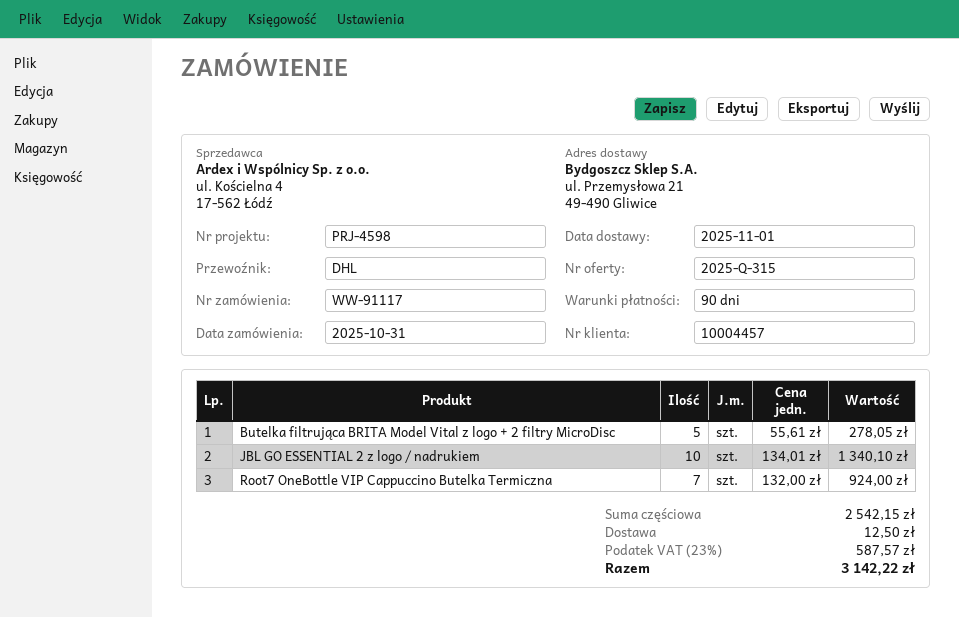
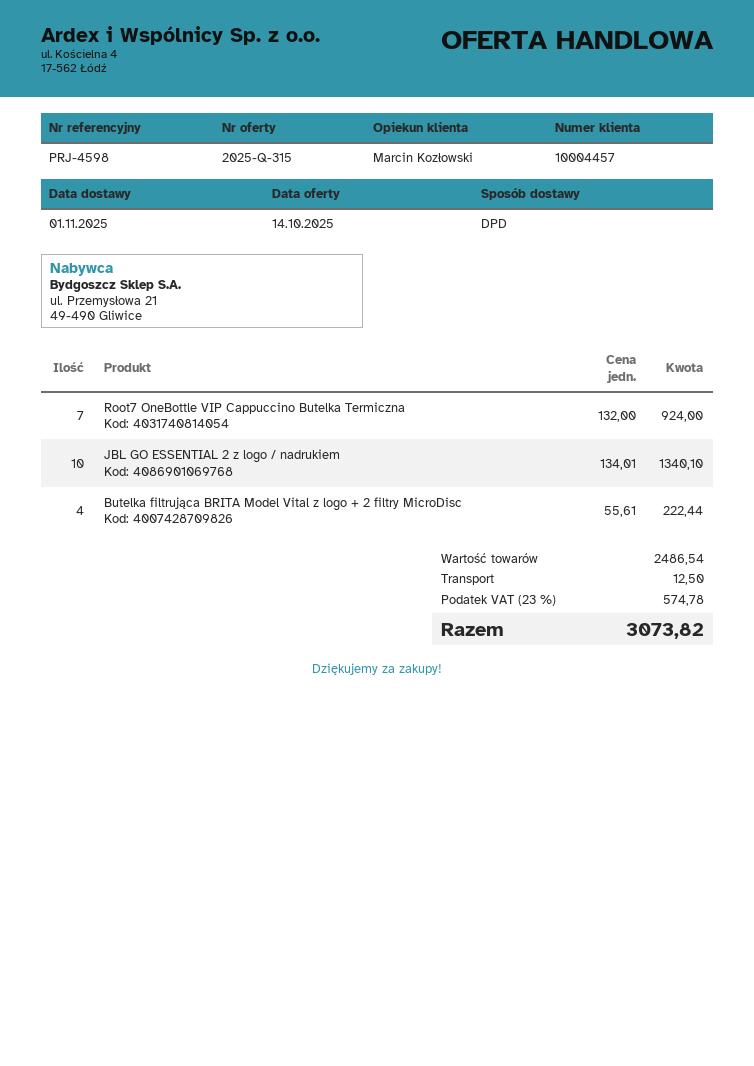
shipping method: DHL -> DPD
Butelka filtrująca BRITA Model Vital z logo + 2 filtry MicroDisc: 5 x 55.61 = 278.05 -> 4 x 55.61 = 222.44
subtotal: 2542.15 -> 2486.54
tax: 23% = 587.57 -> 23% = 574.78
total: 3142.22 -> 3073.82

